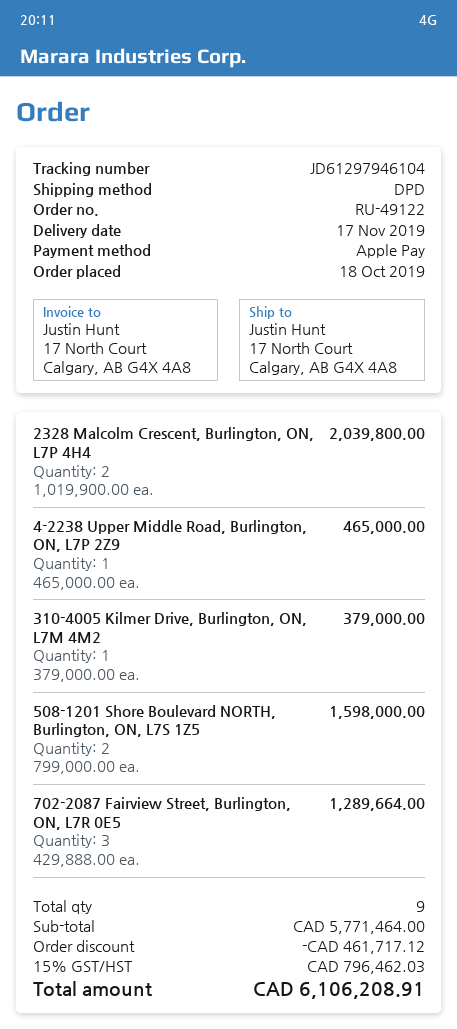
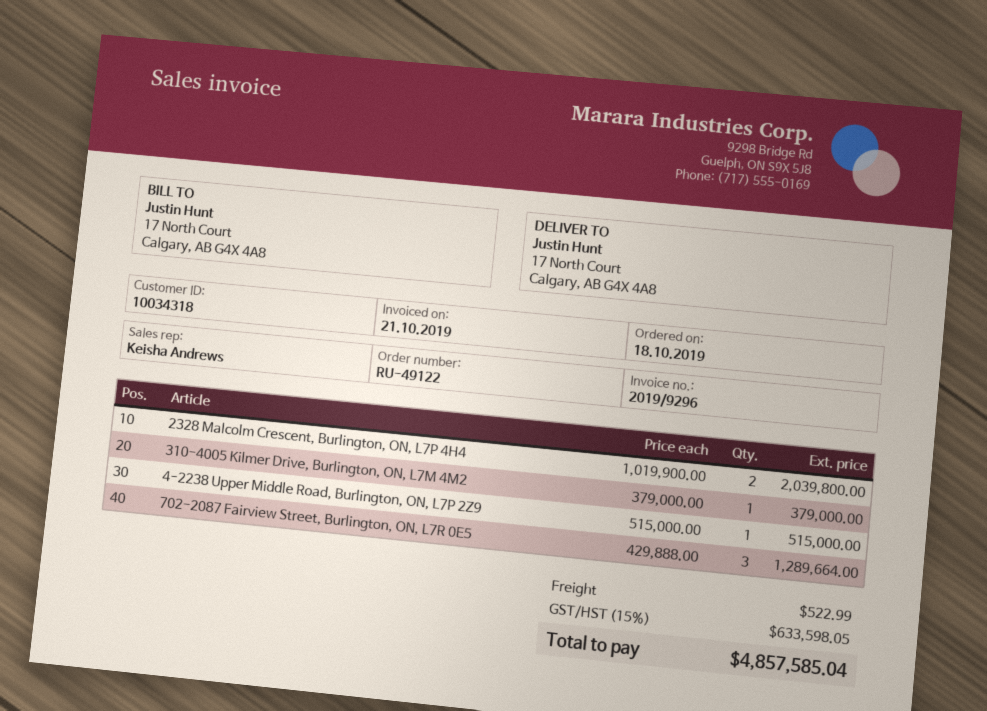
4-2238 Upper Middle Road, Burlington, ON, L7P 2Z9: 1 x 465000.00 = 465000.00 -> 1 x 515000.00 = 515000.00
508-1201 Shore Boulevard NORTH, Burlington, ON, L7S 1Z5: 2 x 799000.00 = 1598000.00 -> none
discount: 461717.12 -> none
shipping: none -> 522.99
tax: 15% = 796462.03 -> 15% = 633598.05
total: 6106208.91 -> 4857585.04

